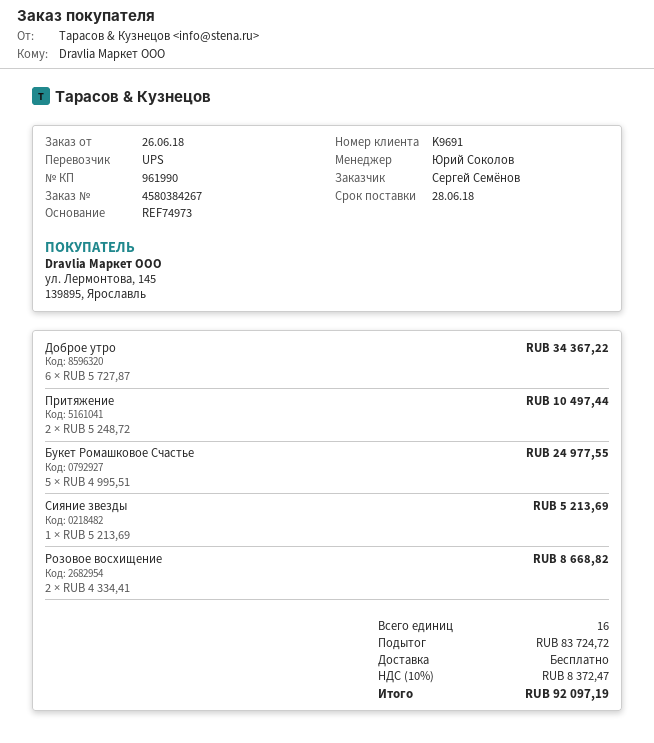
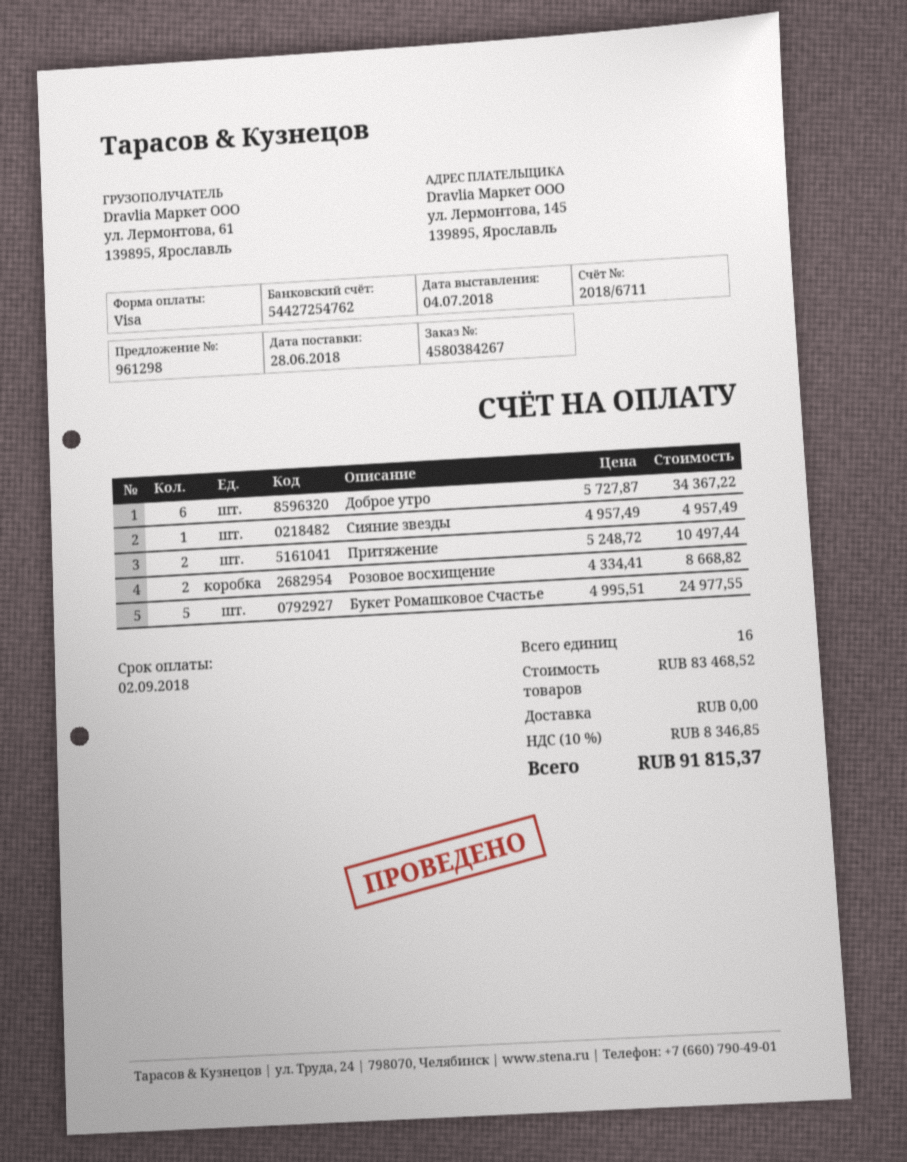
quote number: 961990 -> 961298
Сияние звезды: 1 x 5213.69 = 5213.69 -> 1 x 4957.49 = 4957.49
subtotal: 83724.72 -> 83468.52
tax: 10% = 8372.47 -> 10% = 8346.85
total: 92097.19 -> 91815.37

